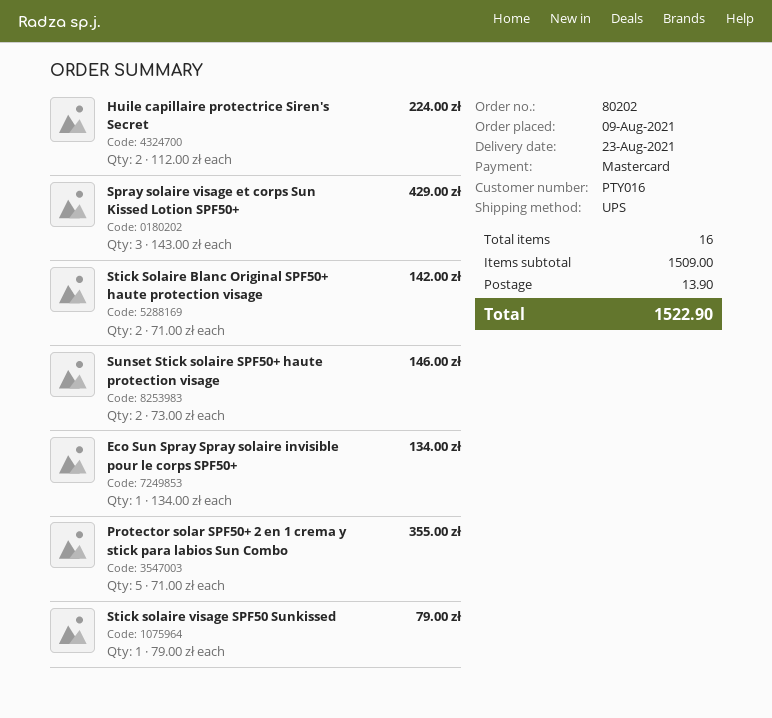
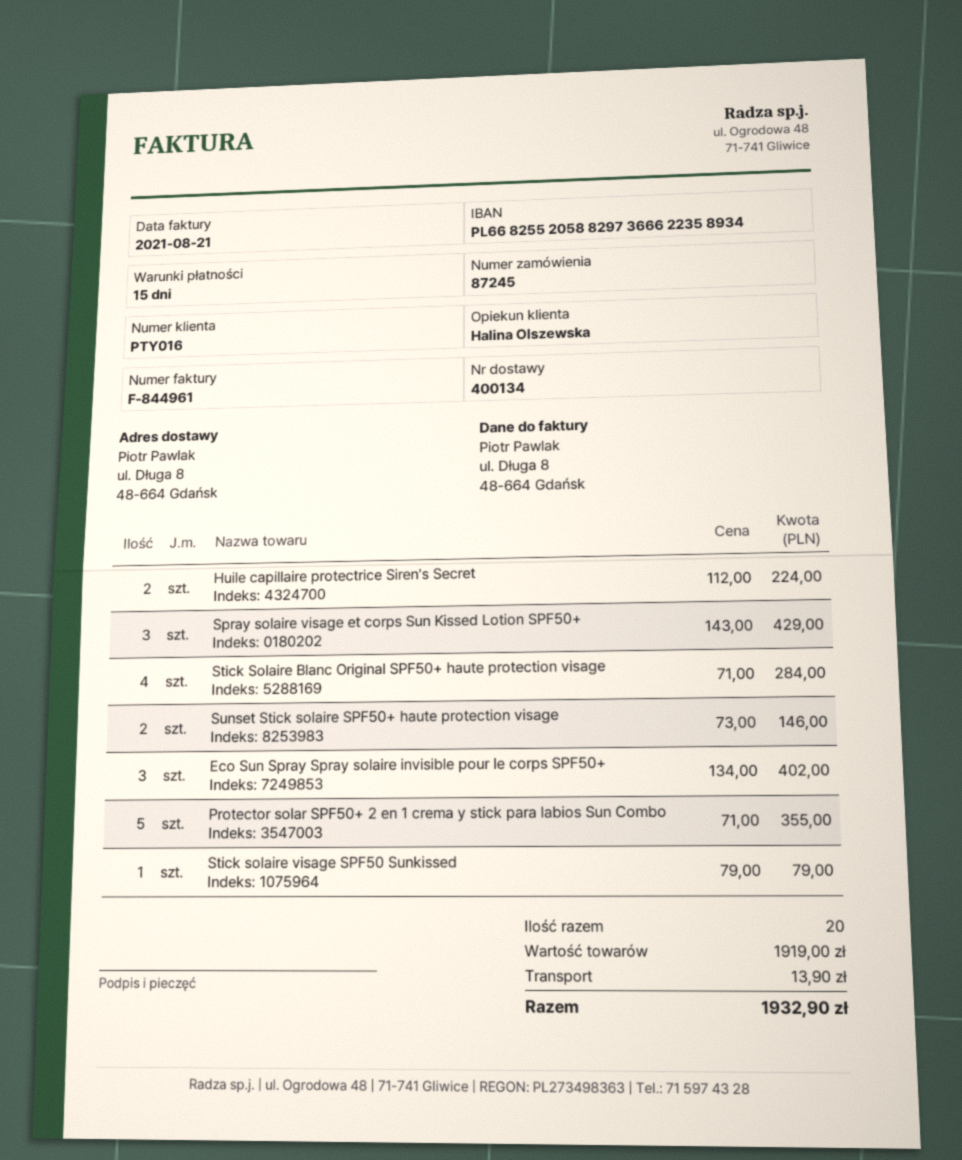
order number: 80202 -> 87245
Stick Solaire Blanc Original SPF50+ haute protection visage: 2 x 71.00 = 142.00 -> 4 x 71.00 = 284.00
Eco Sun Spray Spray solaire invisible pour le corps SPF50+: 1 x 134.00 = 134.00 -> 3 x 134.00 = 402.00
total quantity: 16 -> 20
subtotal: 1509.00 -> 1919.00
total: 1522.90 -> 1932.90

